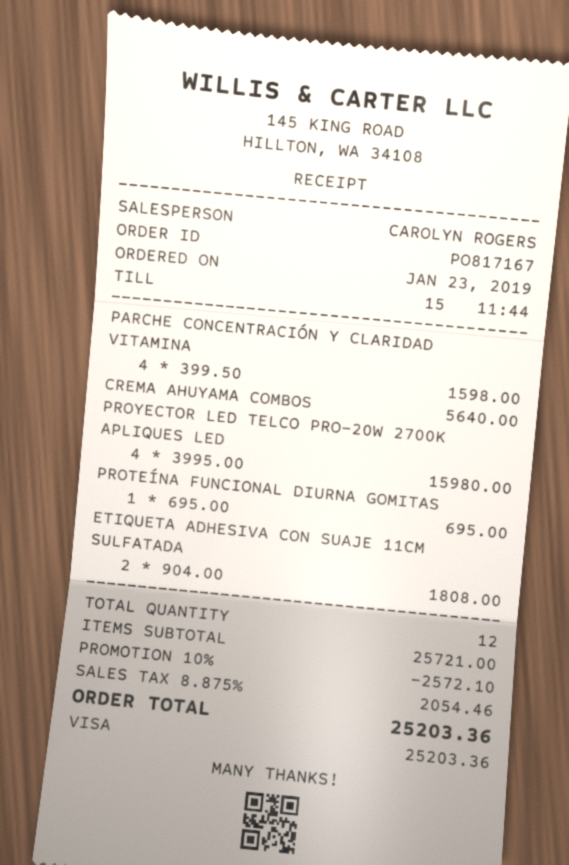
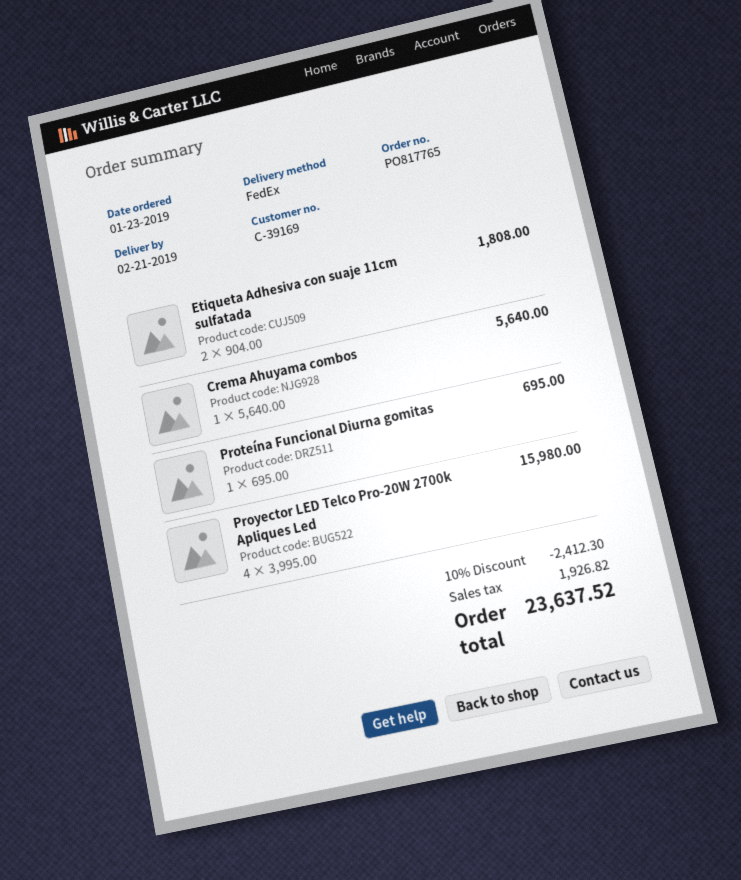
order number: PO817167 -> PO817765
PARCHE CONCENTRACIÓN Y CLARIDAD VITAMINA: 4 x 399.50 = 1598.00 -> none
discount: 10% = 2572.10 -> 10% = 2412.30
tax: 2054.46 -> 1926.82
total: 25203.36 -> 23637.52

